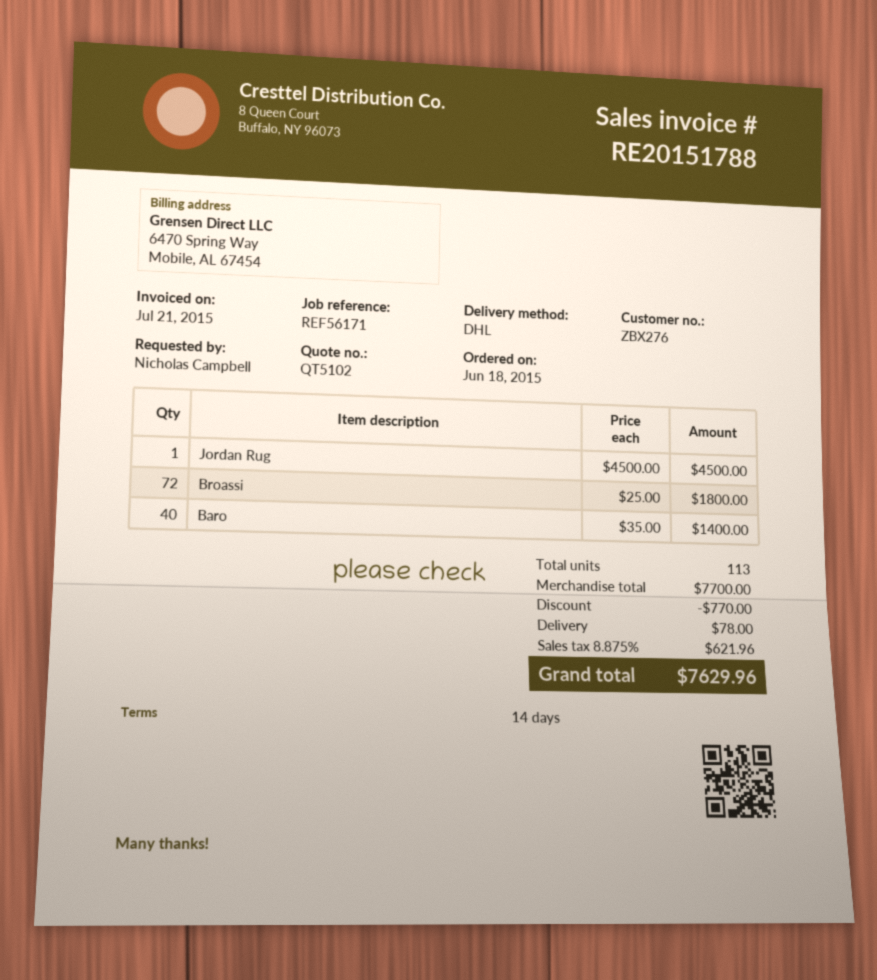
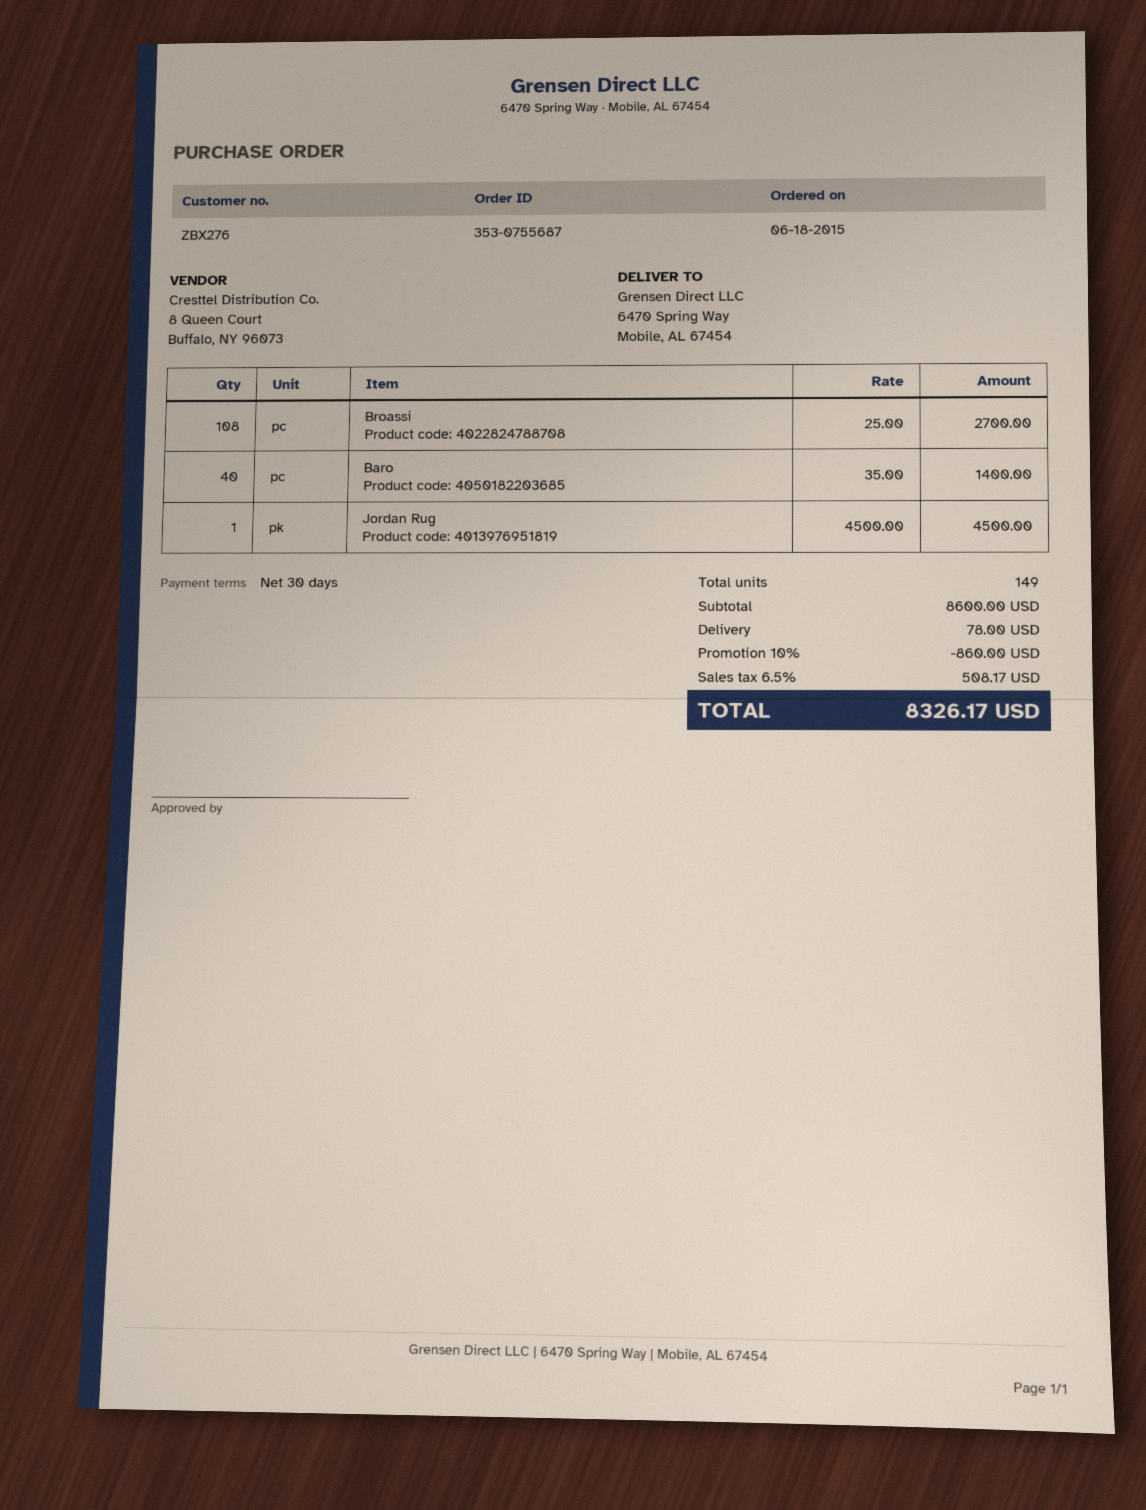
payment terms: 14 days -> 30 days
Broassi: 72 x 25.00 = 1800.00 -> 108 x 25.00 = 2700.00
total quantity: 113 -> 149
subtotal: 7700.00 -> 8600.00
discount: 770.00 -> 860.00
tax: 8.875% = 621.96 -> 6.5% = 508.17
total: 7629.96 -> 8326.17

